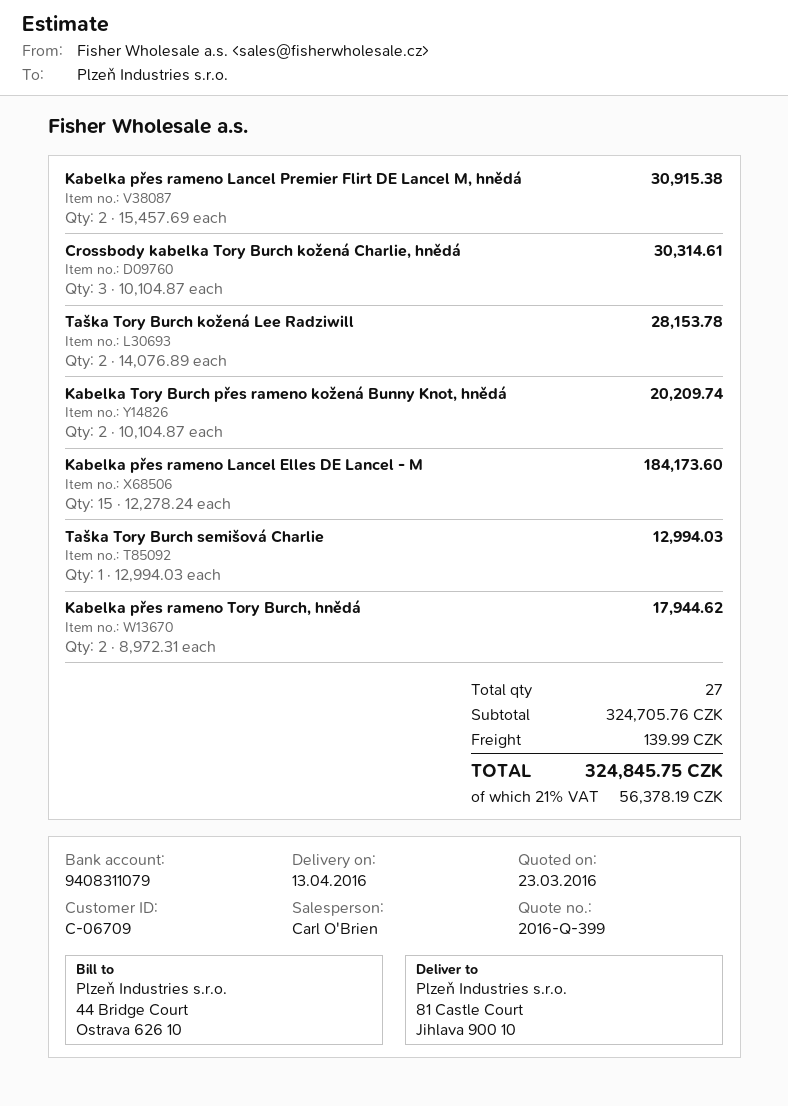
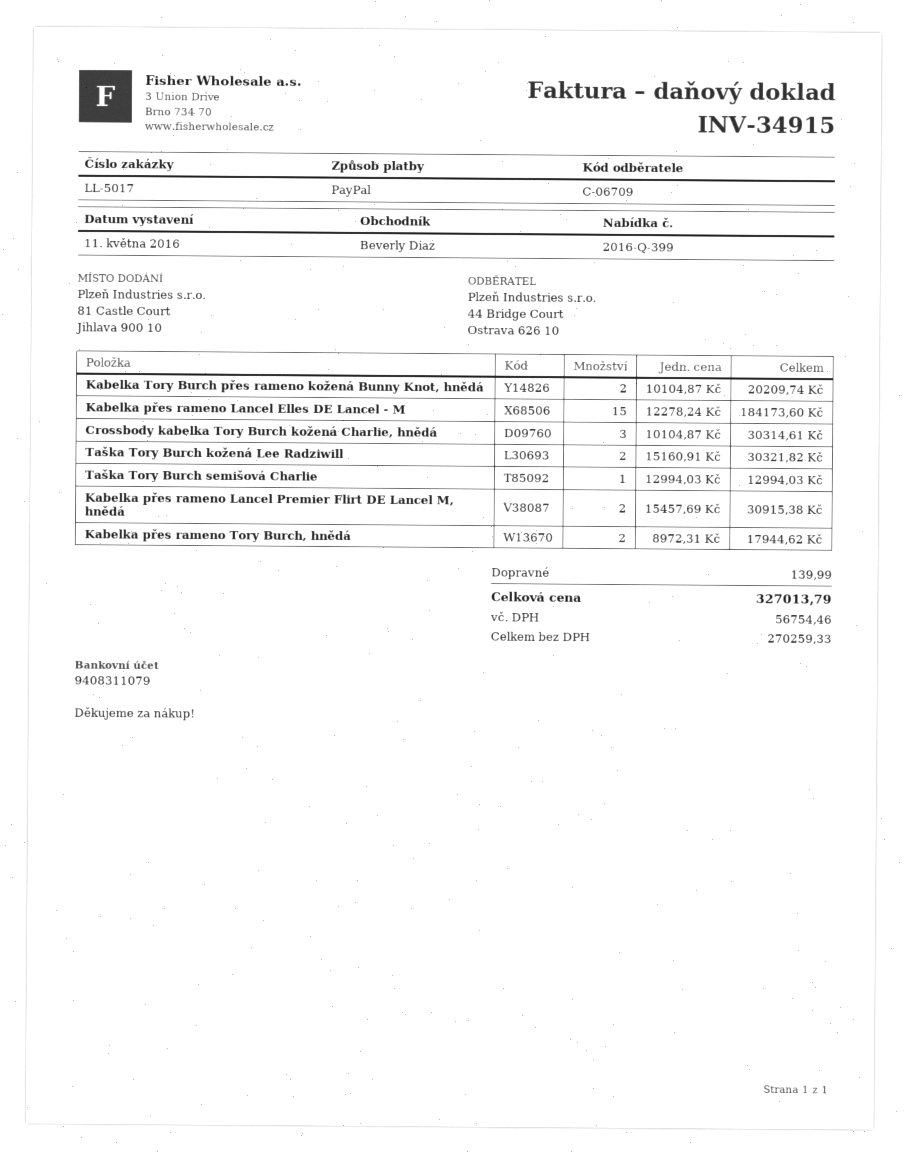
sales rep: Carl O'Brien -> Beverly Diaz
Taška Tory Burch kožená Lee Radziwill: 2 x 14076.89 = 28153.78 -> 2 x 15160.91 = 30321.82
tax: 56378.19 -> 56754.46
total: 324845.75 -> 327013.79

